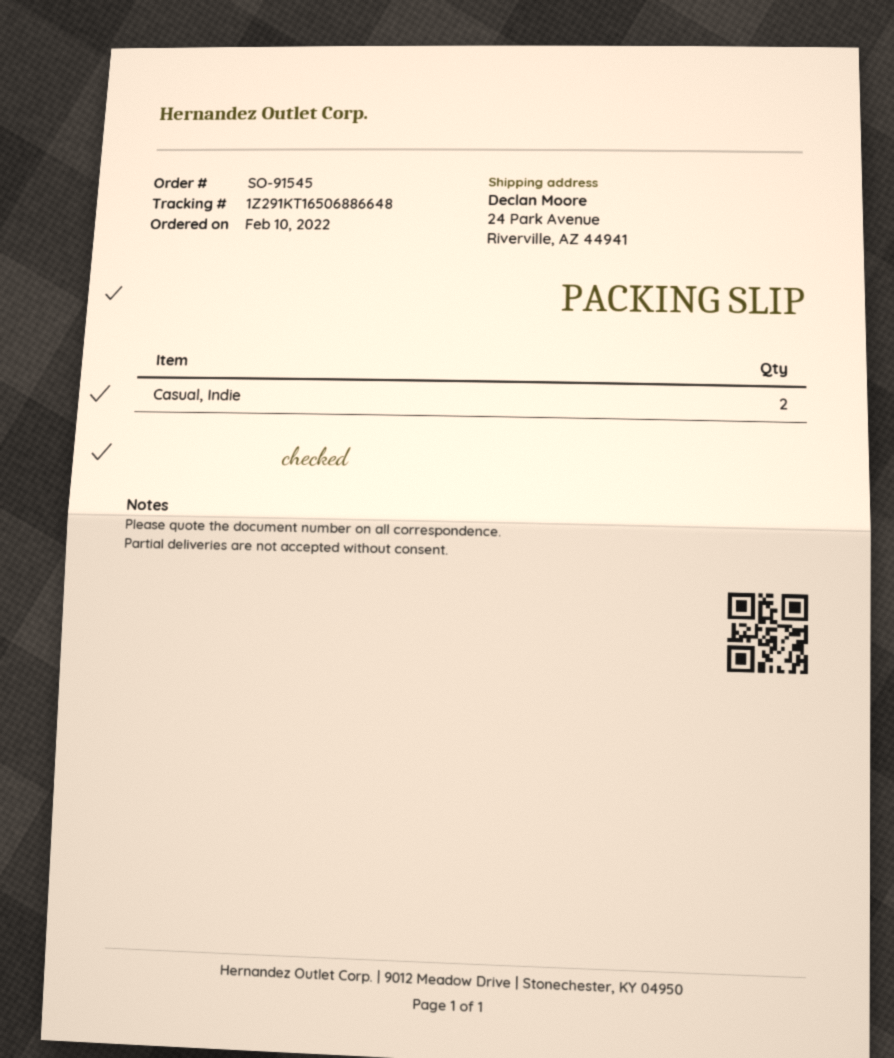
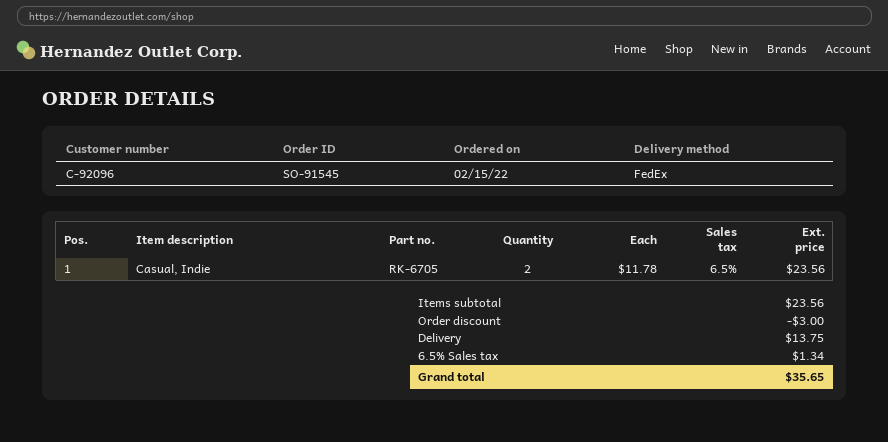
order date: 2022-02-10 -> 2022-02-15

